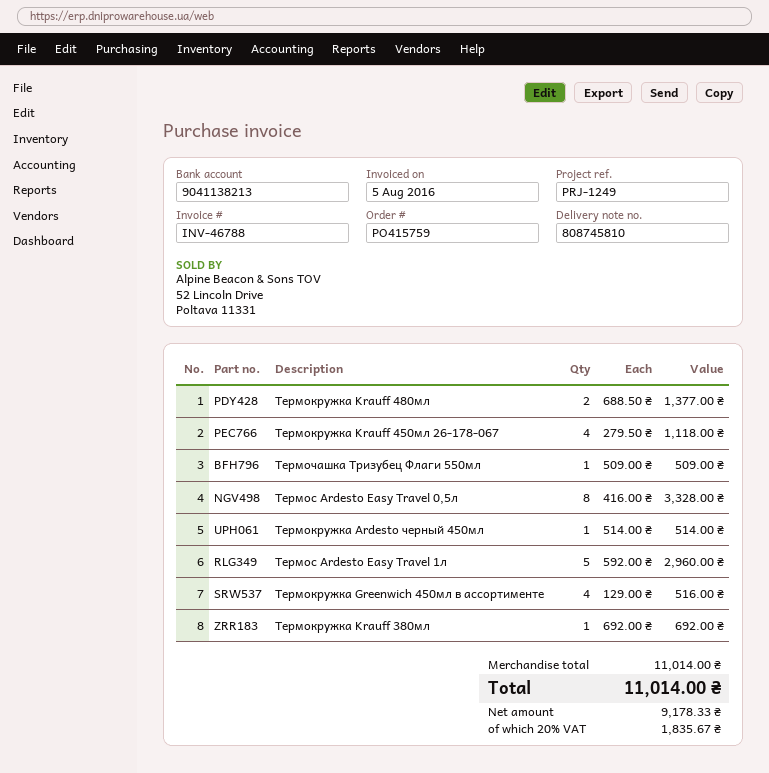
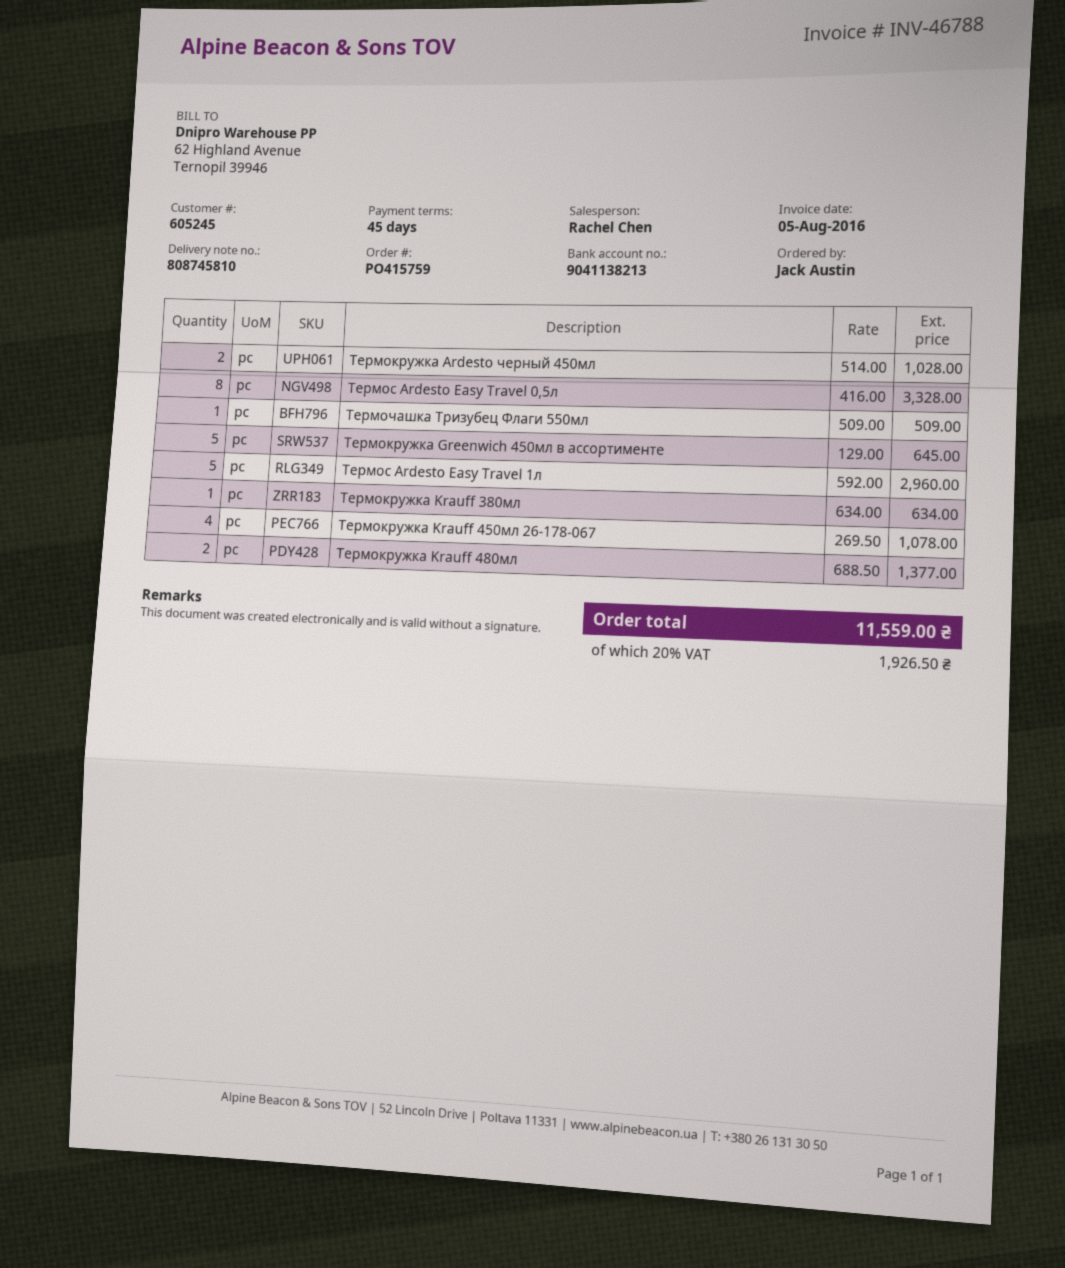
Термокружка Krauff 450мл 26-178-067: 4 x 279.50 = 1118.00 -> 4 x 269.50 = 1078.00
Термокружка Ardesto черный 450мл: 1 x 514.00 = 514.00 -> 2 x 514.00 = 1028.00
Термокружка Greenwich 450мл в ассортименте: 4 x 129.00 = 516.00 -> 5 x 129.00 = 645.00
Термокружка Krauff 380мл: 1 x 692.00 = 692.00 -> 1 x 634.00 = 634.00
tax: 20% = 1835.67 -> 20% = 1926.50
total: 11014.00 -> 11559.00

